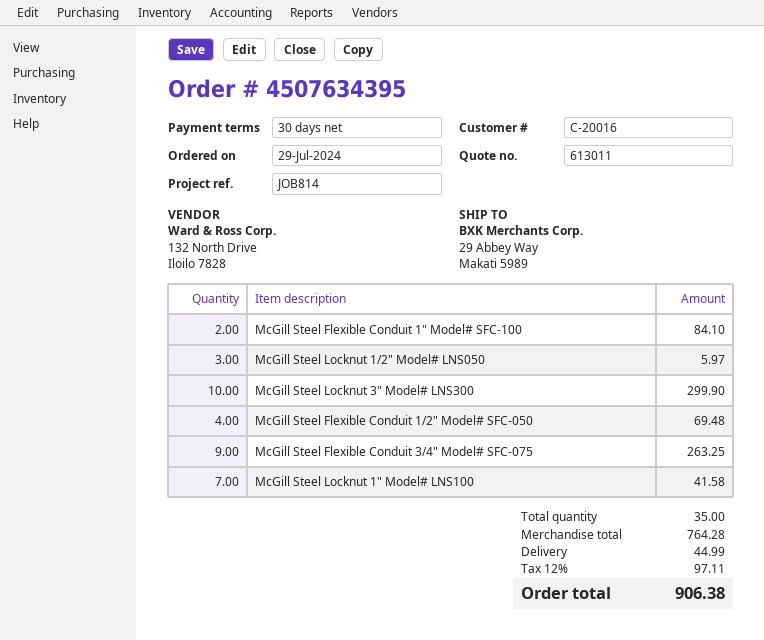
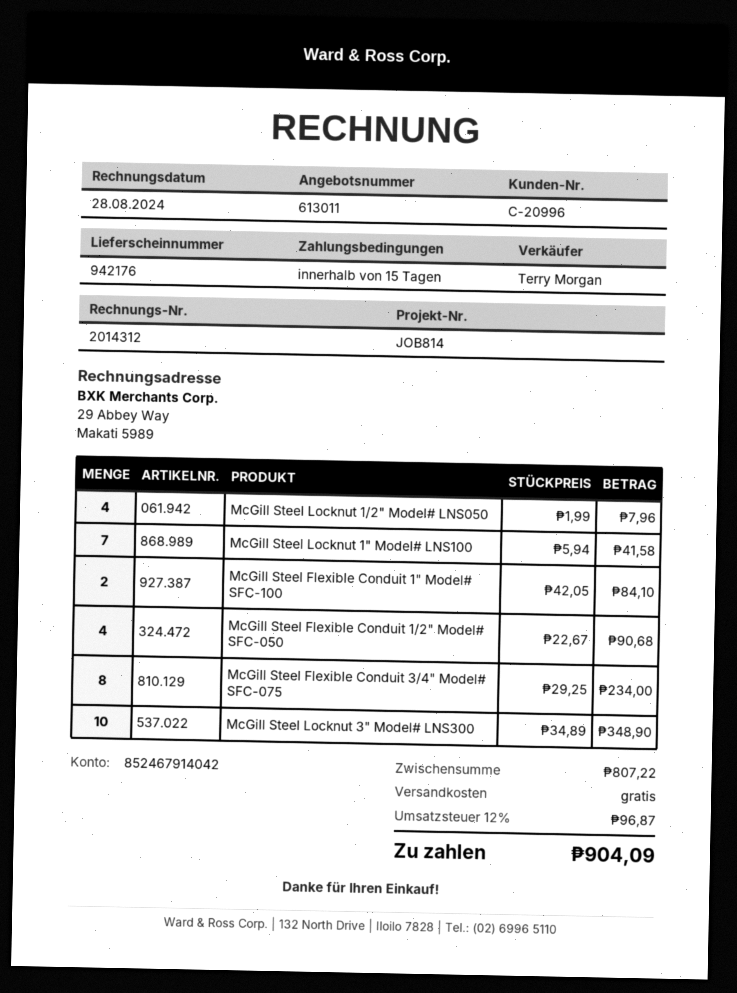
payment terms: 30 days -> 15 days
customer number: C-20016 -> C-20996
McGill Steel Locknut 1/2" Model# LNS050: 3 for 5.97 -> 4 for 7.96
McGill Steel Locknut 3" Model# LNS300: 10 for 299.90 -> 10 for 348.90
McGill Steel Flexible Conduit 1/2" Model# SFC-050: 4 for 69.48 -> 4 for 90.68
McGill Steel Flexible Conduit 3/4" Model# SFC-075: 9 for 263.25 -> 8 for 234.00
subtotal: 764.28 -> 807.22
shipping: 44.99 -> 0.00
tax: 12% = 97.11 -> 12% = 96.87
total: 906.38 -> 904.09

